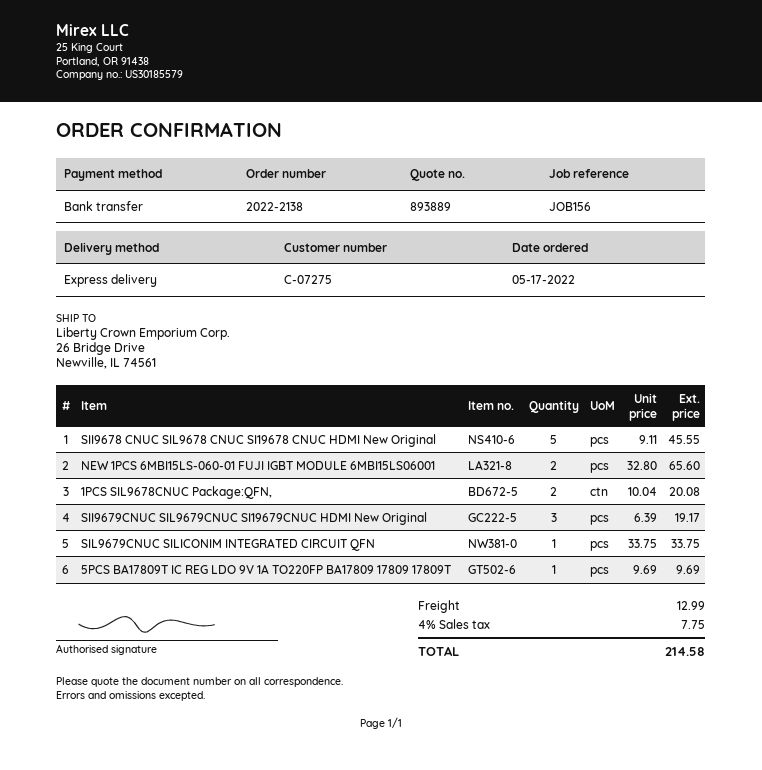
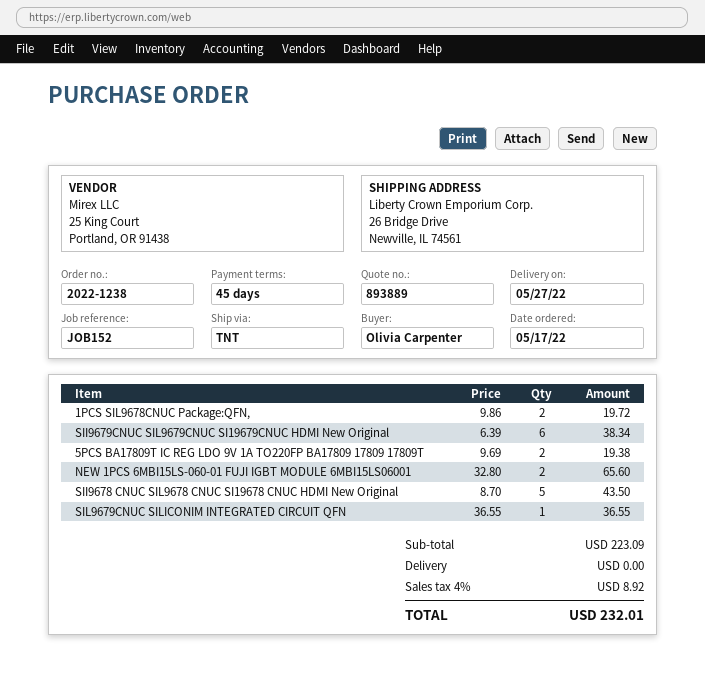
order number: 2022-2138 -> 2022-1238
reference: JOB156 -> JOB152
shipping method: express -> TNT
SII9678 CNUC SIL9678 CNUC SI19678 CNUC HDMI New Original: 5 x 9.11 = 45.55 -> 5 x 8.70 = 43.50
1PCS SIL9678CNUC Package:QFN,: 2 x 10.04 = 20.08 -> 2 x 9.86 = 19.72
SII9679CNUC SIL9679CNUC SI19679CNUC HDMI New Original: 3 x 6.39 = 19.17 -> 6 x 6.39 = 38.34
SIL9679CNUC SILICONIM INTEGRATED CIRCUIT QFN: 1 x 33.75 = 33.75 -> 1 x 36.55 = 36.55
5PCS BA17809T IC REG LDO 9V 1A TO220FP BA17809 17809 17809T: 1 x 9.69 = 9.69 -> 2 x 9.69 = 19.38
shipping: 12.99 -> 0.00
tax: 4% = 7.75 -> 4% = 8.92
total: 214.58 -> 232.01

